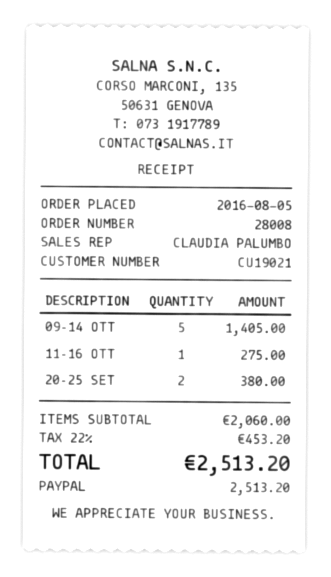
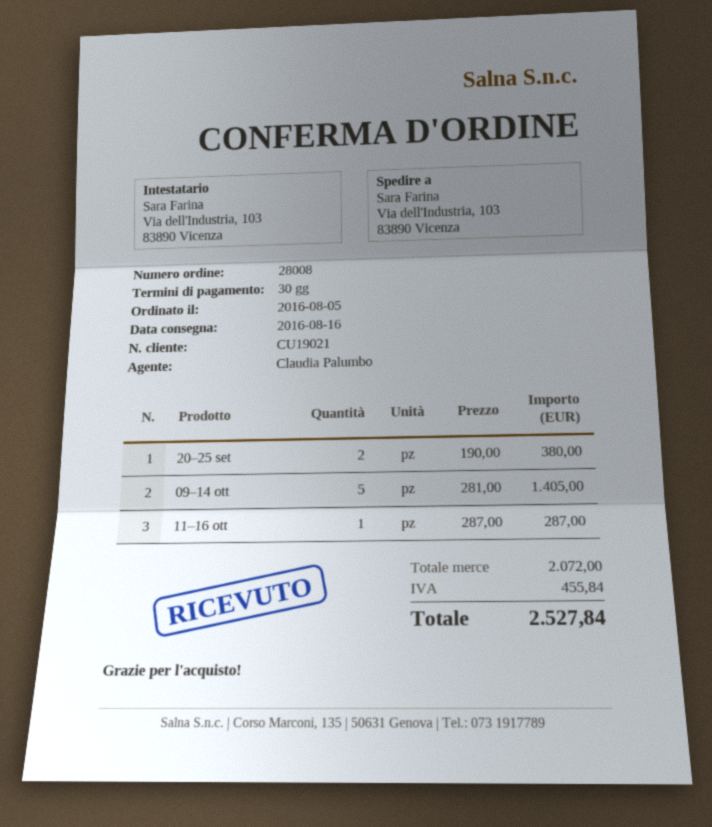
11–16 OTT: 1 for 275.00 -> 1 for 287.00
subtotal: 2060.00 -> 2072.00
tax: 453.20 -> 455.84
total: 2513.20 -> 2527.84

